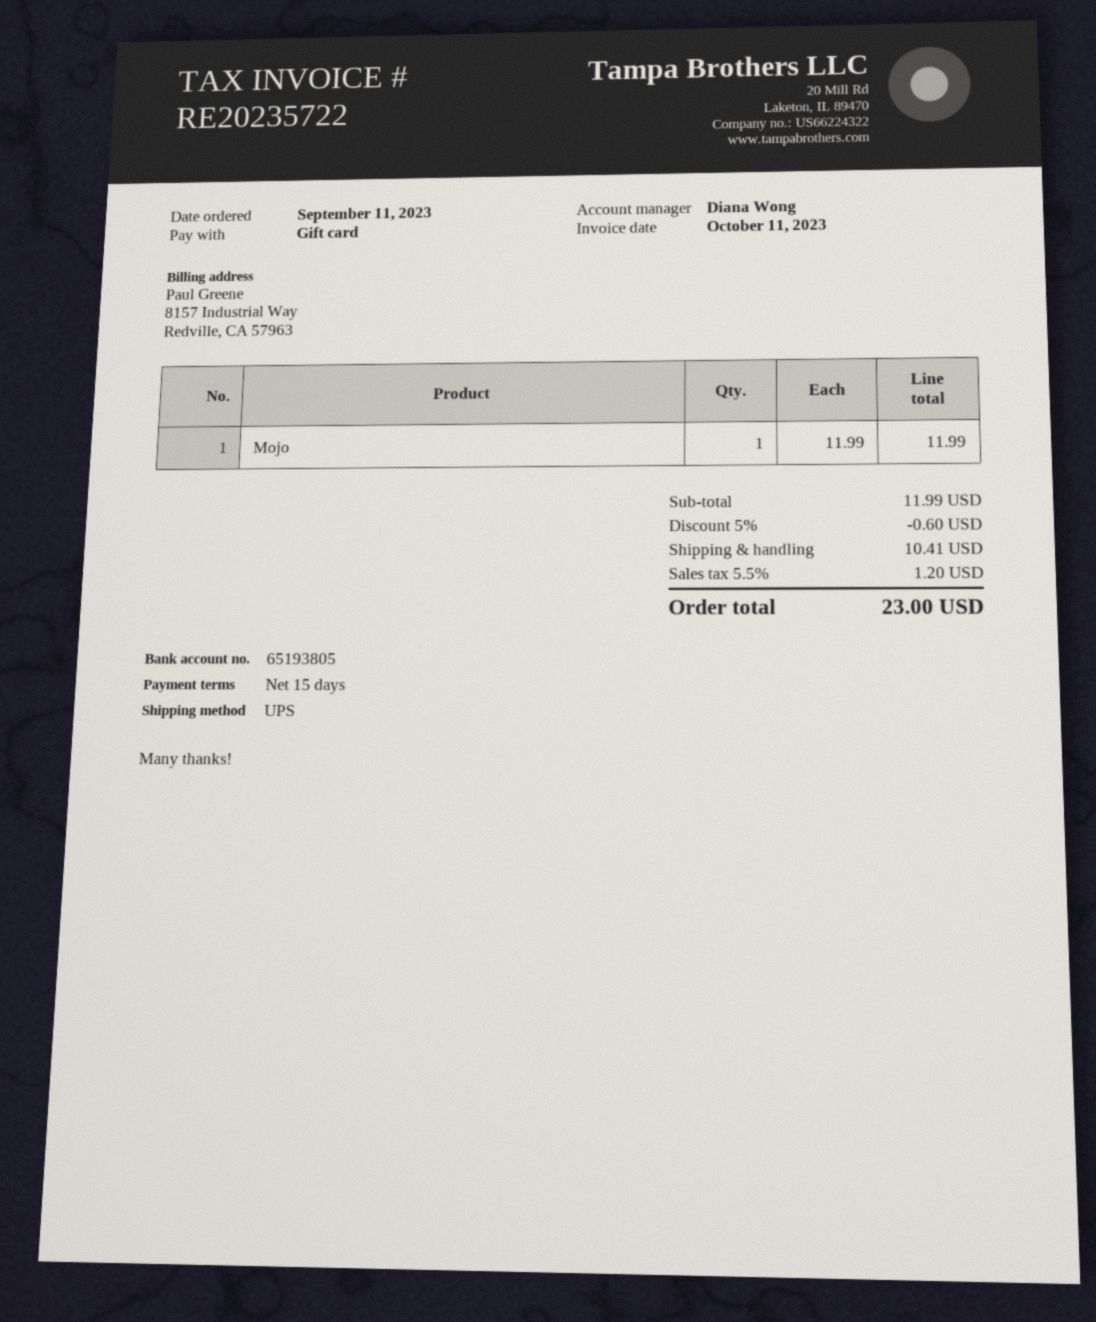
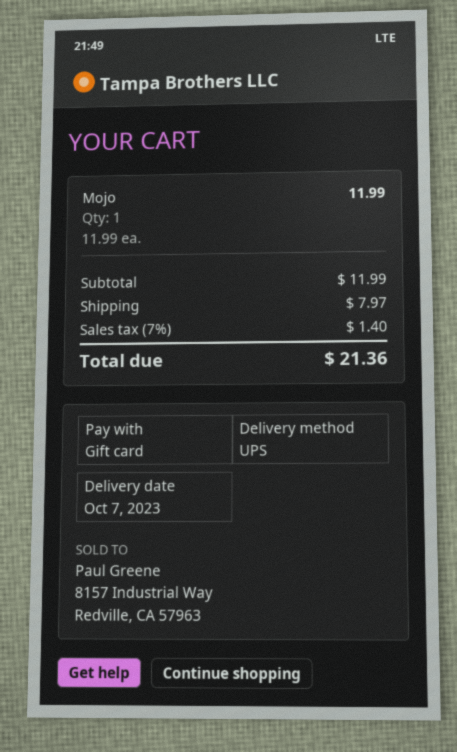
discount: 5% = 0.60 -> none
shipping: 10.41 -> 7.97
tax: 5.5% = 1.20 -> 7% = 1.40
total: 23.00 -> 21.36

